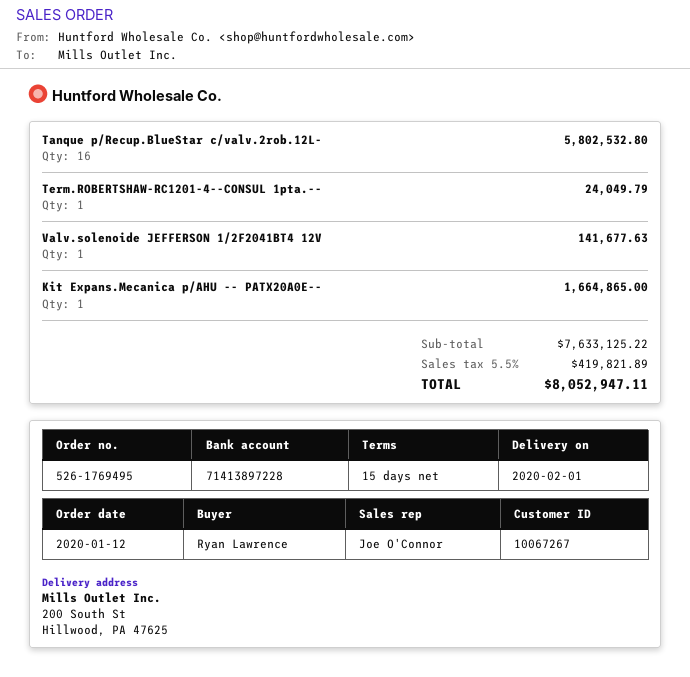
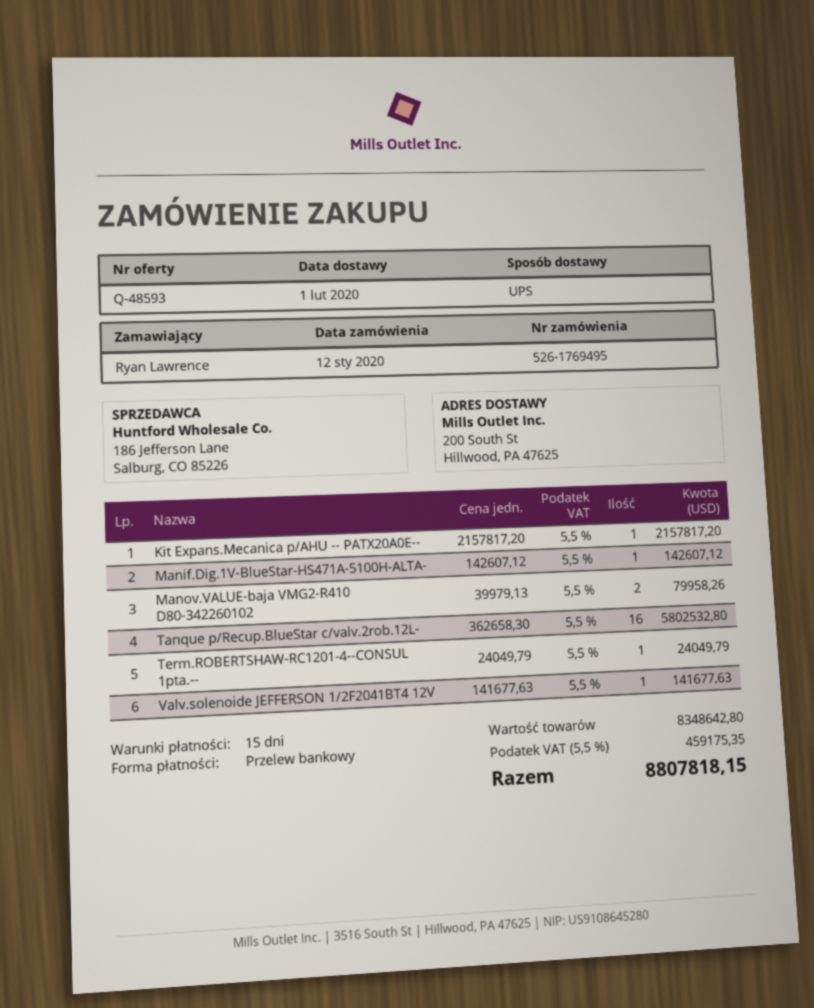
Kit Expans.Mecanica p/AHU -- PATX20A0E--: 1 for 1664865.00 -> 1 for 2157817.20
Manif.Dig.1V-BlueStar-HS471A-5100H-ALTA-: none -> 1 for 142607.12
Manov.VALUE-baja VMG2-R410 D80-342260102: none -> 2 for 79958.26
subtotal: 7633125.22 -> 8348642.80
tax: 5.5% = 419821.89 -> 5.5% = 459175.35
total: 8052947.11 -> 8807818.15

